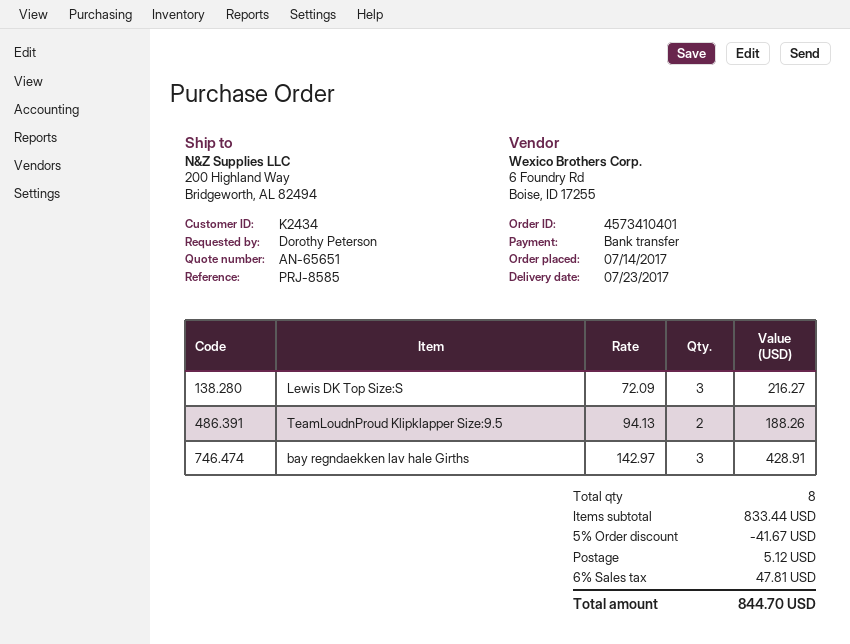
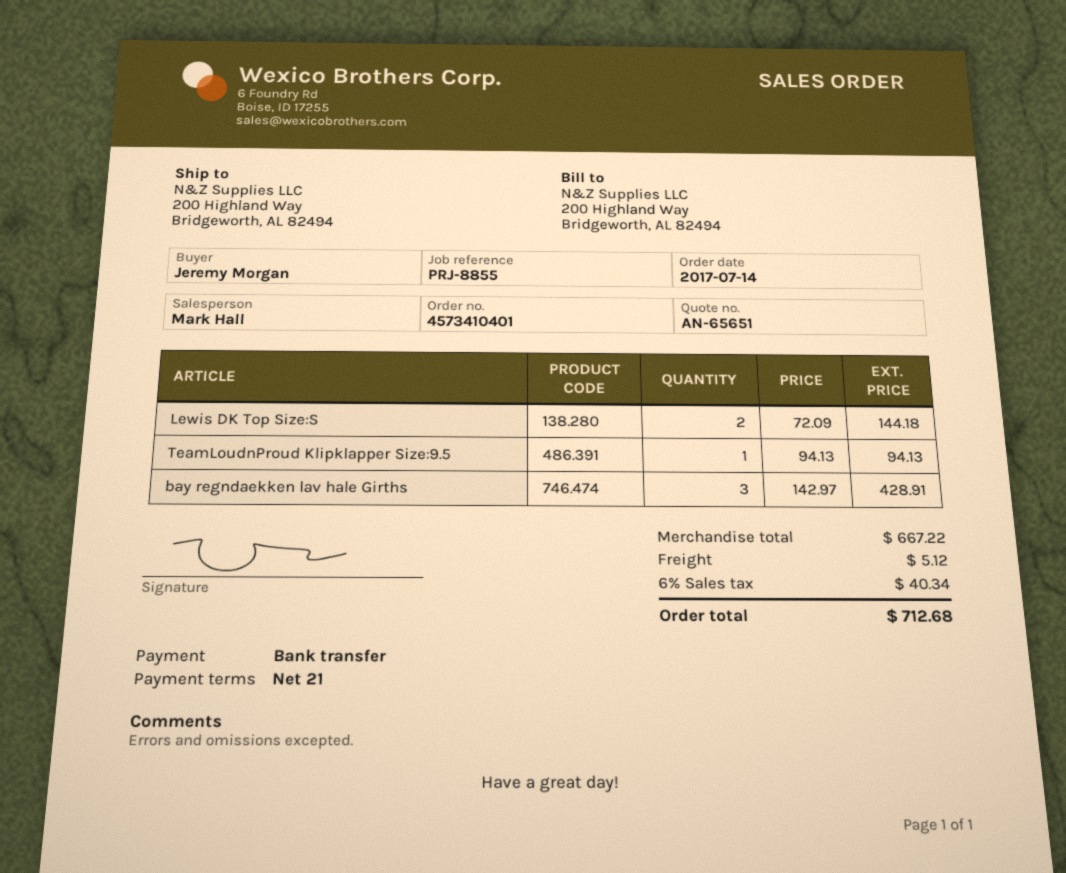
reference: PRJ-8585 -> PRJ-8855
ordered by: Dorothy Peterson -> Jeremy Morgan
Lewis DK Top Size:S: 3 x 72.09 = 216.27 -> 2 x 72.09 = 144.18
TeamLoudnProud Klipklapper Size:9.5: 2 x 94.13 = 188.26 -> 1 x 94.13 = 94.13
subtotal: 833.44 -> 667.22
discount: 5% = 41.67 -> none
tax: 6% = 47.81 -> 6% = 40.34
total: 844.70 -> 712.68

